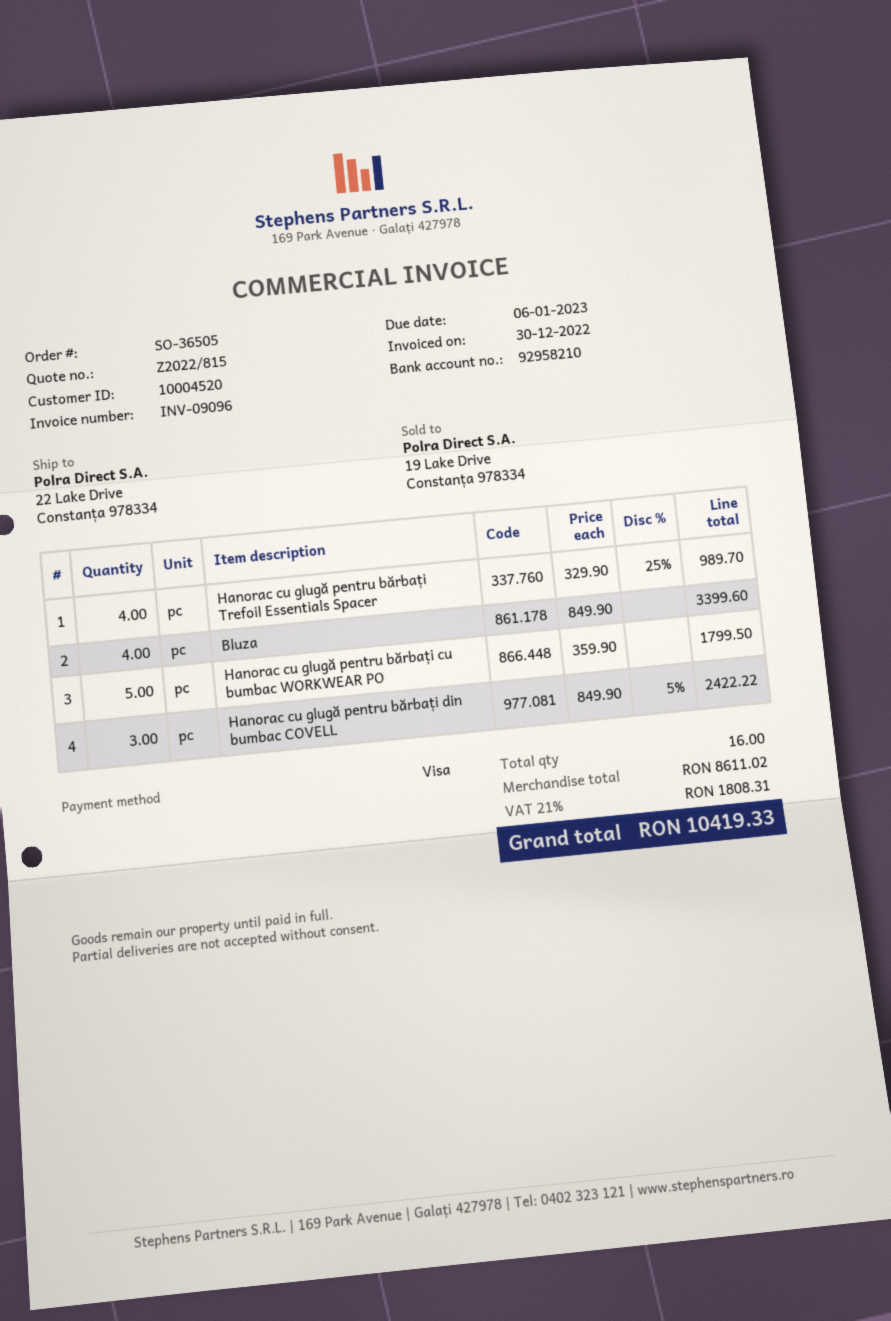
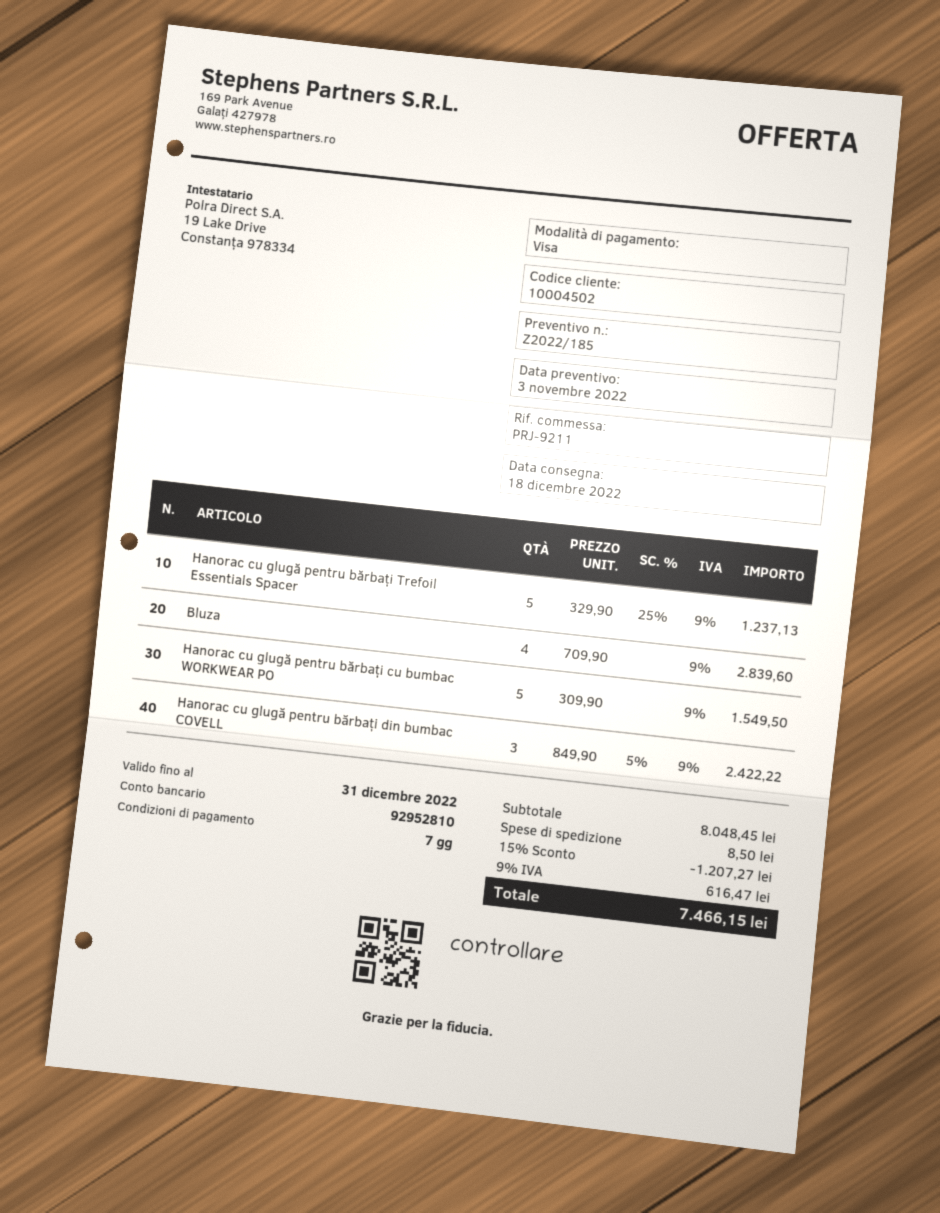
quote number: Z2022/815 -> Z2022/185
customer number: 10004520 -> 10004502
bank account: 92958210 -> 92952810
Hanorac cu glugă pentru bărbați Trefoil Essentials Spacer: 4 x 329.90 - 25% = 989.70 -> 5 x 329.90 - 25% = 1237.13
Bluza: 4 x 849.90 = 3399.60 -> 4 x 709.90 = 2839.60
Hanorac cu glugă pentru bărbați cu bumbac WORKWEAR PO: 5 x 359.90 = 1799.50 -> 5 x 309.90 = 1549.50
subtotal: 8611.02 -> 8048.45
discount: none -> 15% = 1207.27
shipping: none -> 8.50
tax: 21% = 1808.31 -> 9% = 616.47
total: 10419.33 -> 7466.15

